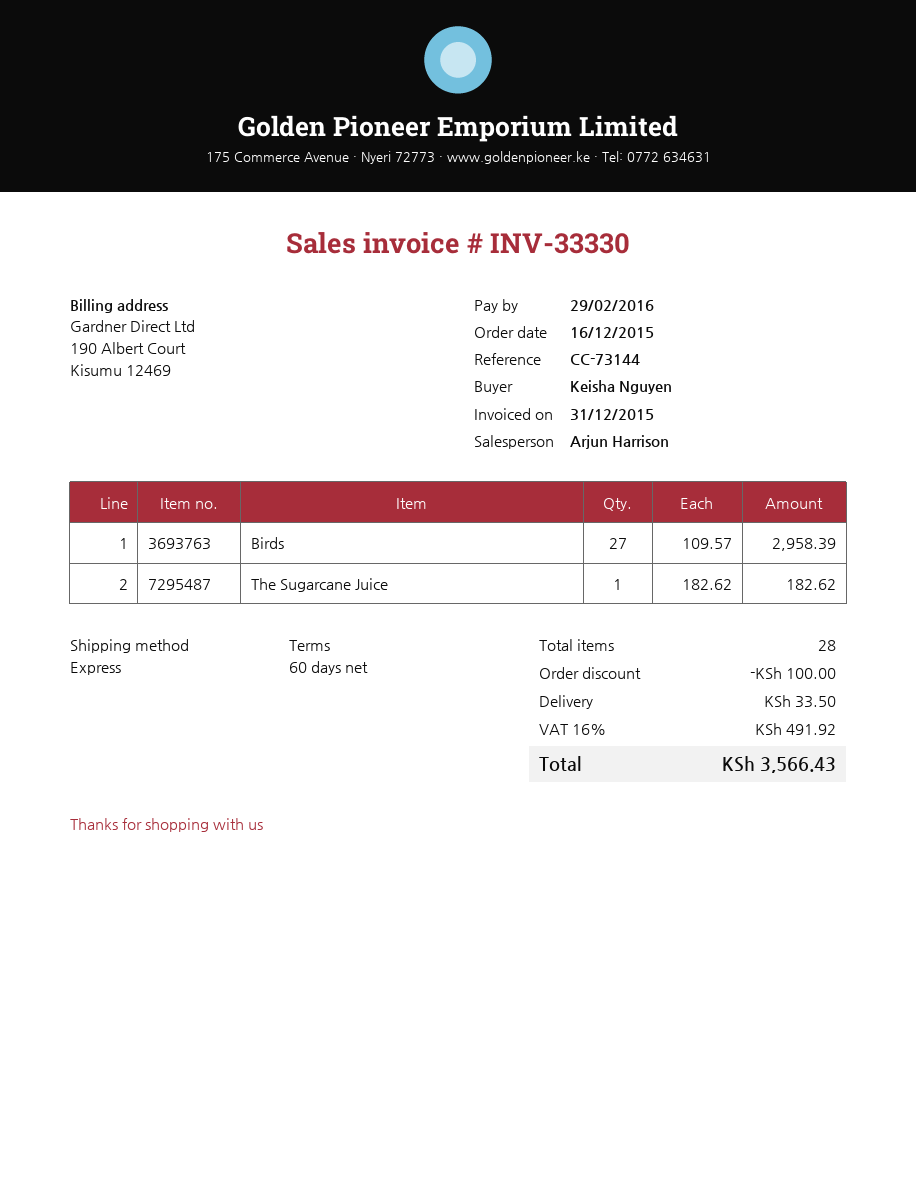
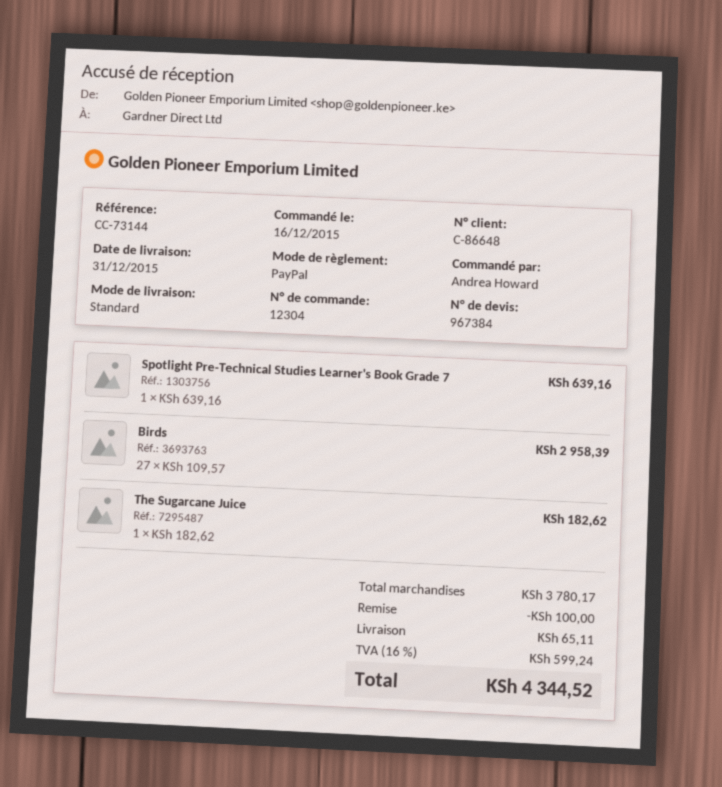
ordered by: Keisha Nguyen -> Andrea Howard
shipping method: express -> standard
Spotlight Pre-Technical Studies Learner's Book Grade 7: none -> 1 x 639.16 = 639.16
shipping: 33.50 -> 65.11
tax: 16% = 491.92 -> 16% = 599.24
total: 3566.43 -> 4344.52

